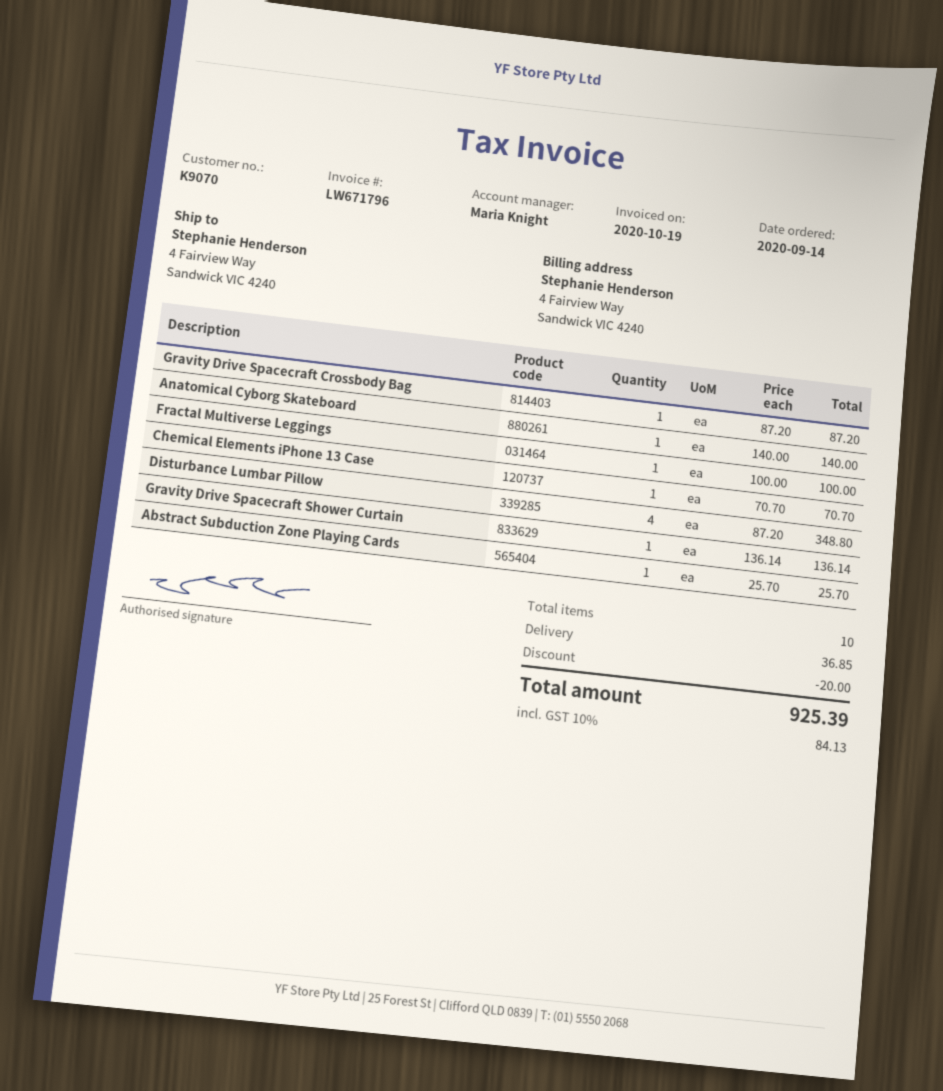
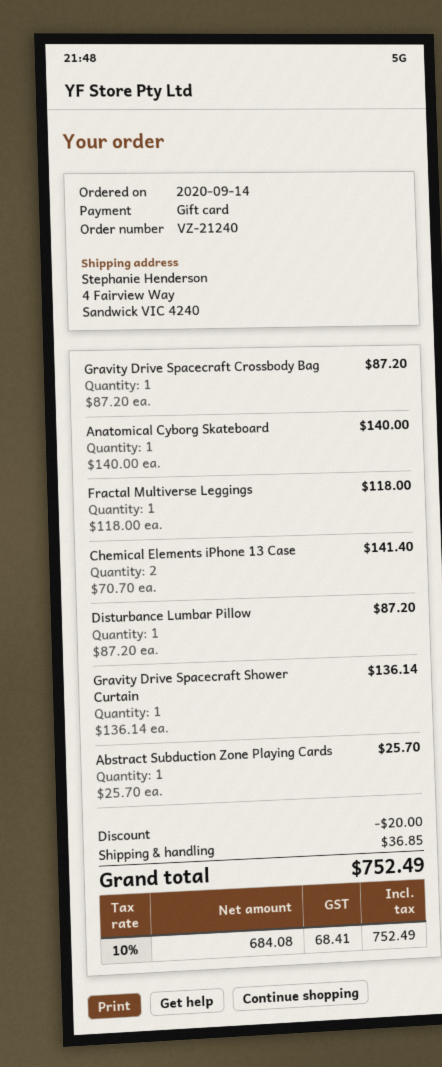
Fractal Multiverse Leggings: 1 x 100.00 = 100.00 -> 1 x 118.00 = 118.00
Chemical Elements iPhone 13 Case: 1 x 70.70 = 70.70 -> 2 x 70.70 = 141.40
Disturbance Lumbar Pillow: 4 x 87.20 = 348.80 -> 1 x 87.20 = 87.20
tax: 10% = 84.13 -> 10% = 68.41
total: 925.39 -> 752.49

